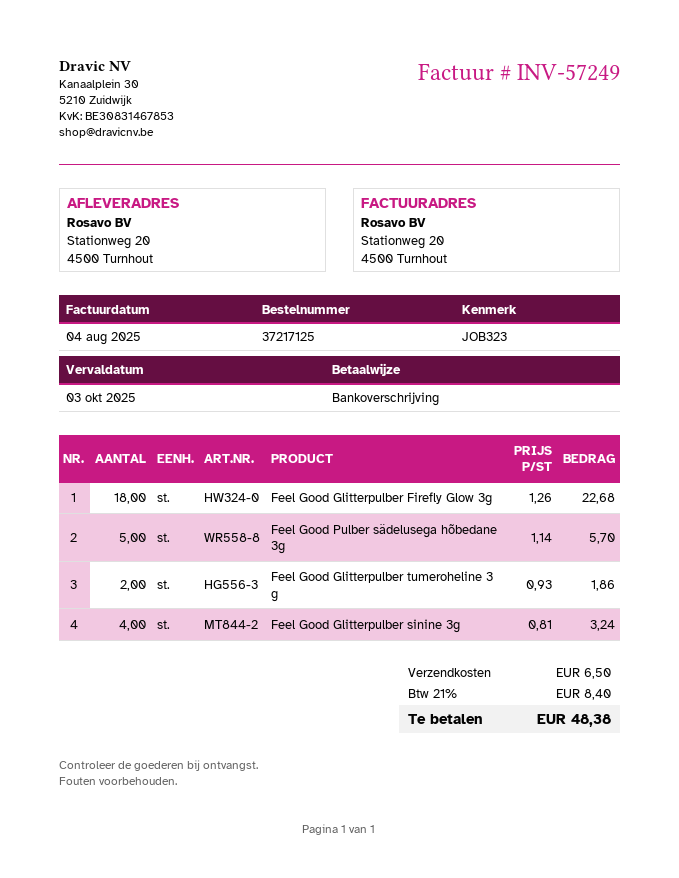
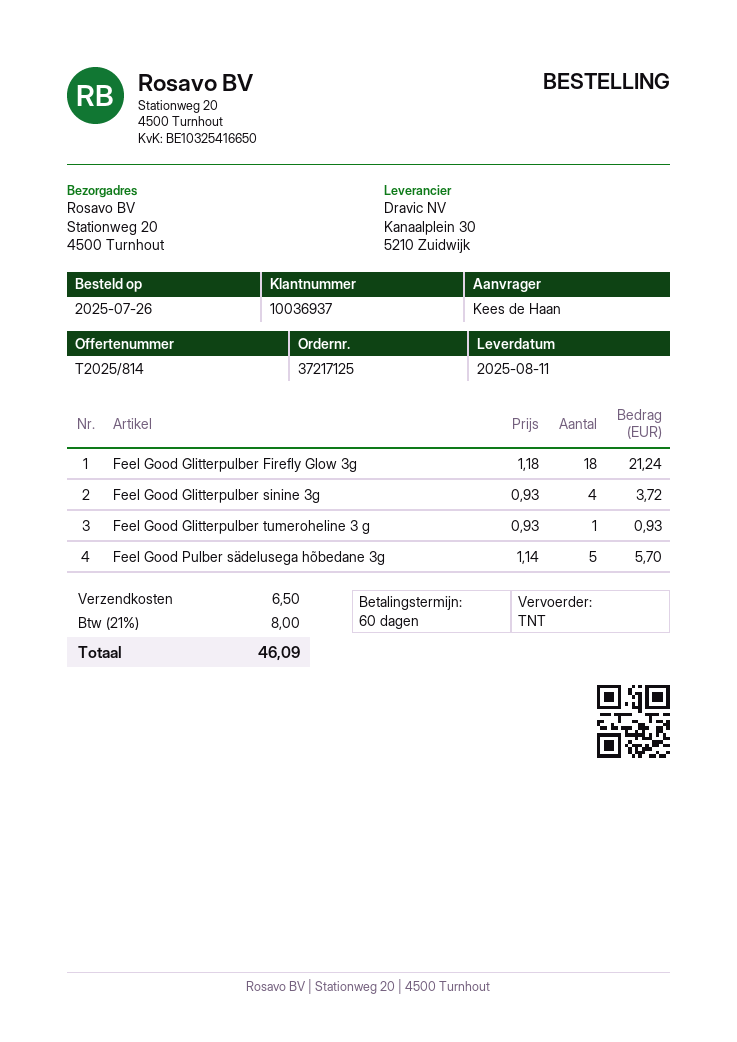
Feel Good Glitterpulber Firefly Glow 3g: 18 x 1.26 = 22.68 -> 18 x 1.18 = 21.24
Feel Good Glitterpulber tumeroheline 3 g: 2 x 0.93 = 1.86 -> 1 x 0.93 = 0.93
Feel Good Glitterpulber sinine 3g: 4 x 0.81 = 3.24 -> 4 x 0.93 = 3.72
tax: 21% = 8.40 -> 21% = 8.00
total: 48.38 -> 46.09

